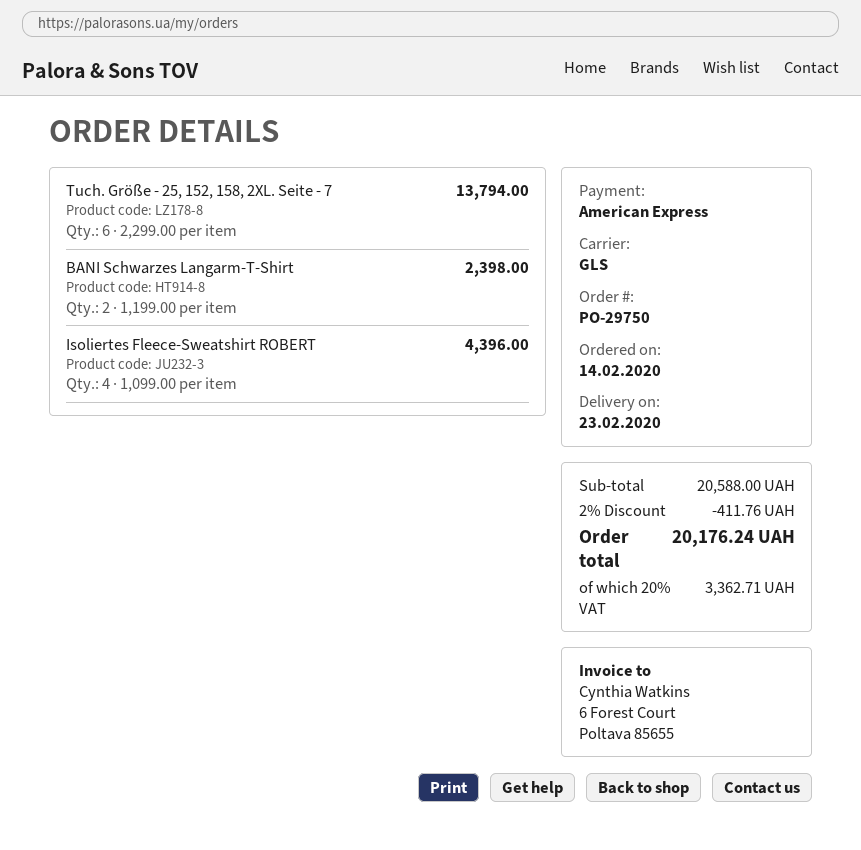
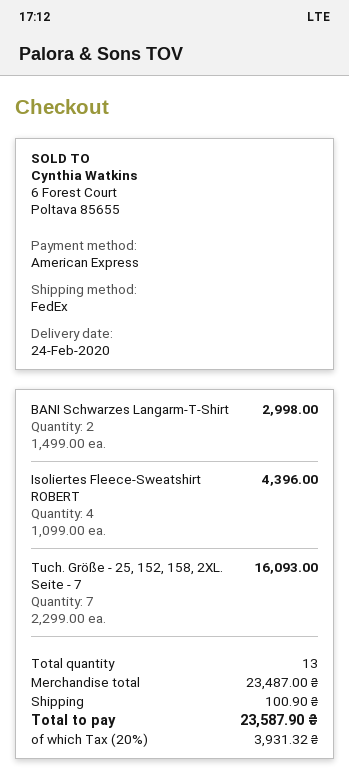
delivery date: 2020-02-23 -> 2020-02-24
shipping method: GLS -> FedEx
Tuch. Größe - 25, 152, 158, 2XL. Seite - 7: 6 x 2299.00 = 13794.00 -> 7 x 2299.00 = 16093.00
BANI Schwarzes Langarm-T-Shirt: 2 x 1199.00 = 2398.00 -> 2 x 1499.00 = 2998.00
subtotal: 20588.00 -> 23487.00
discount: 2% = 411.76 -> none
shipping: none -> 100.90
tax: 20% = 3362.71 -> 20% = 3931.32
total: 20176.24 -> 23587.90

